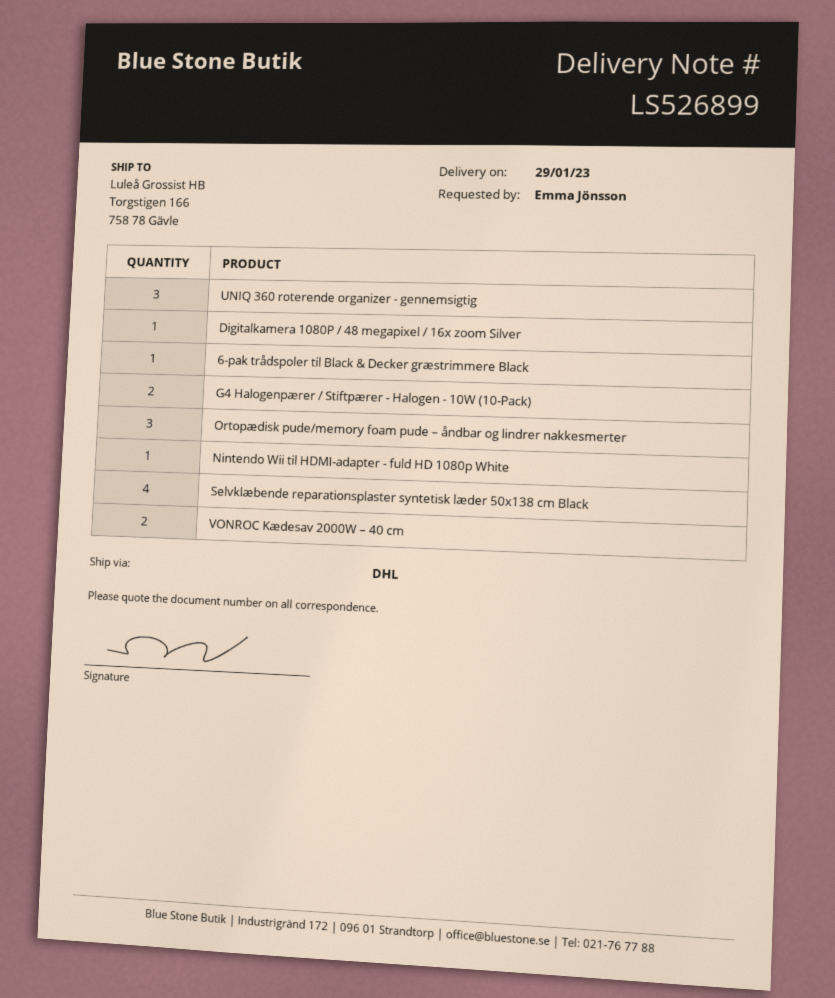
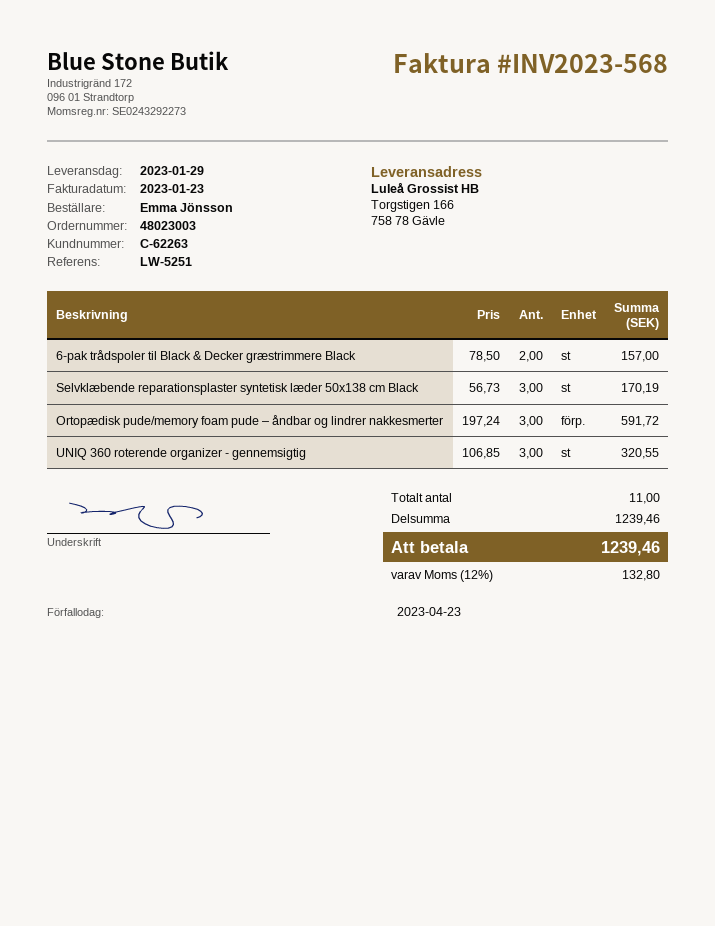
Digitalkamera 1080P / 48 megapixel / 16x zoom Silver: 1 -> none
6-pak trådspoler til Black & Decker græstrimmere Black: 1 -> 2
G4 Halogenpærer / Stiftpærer - Halogen - 10W (10-Pack): 2 -> none
Nintendo Wii til HDMI-adapter - fuld HD 1080p White: 1 -> none
Selvklæbende reparationsplaster syntetisk læder 50x138 cm Black: 4 -> 3
VONROC Kædesav 2000W – 40 cm: 2 -> none

